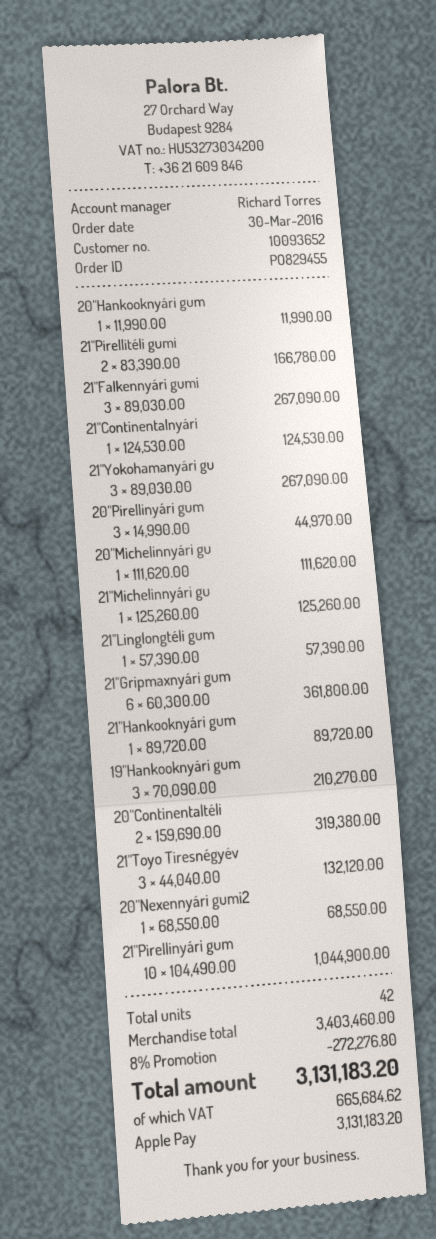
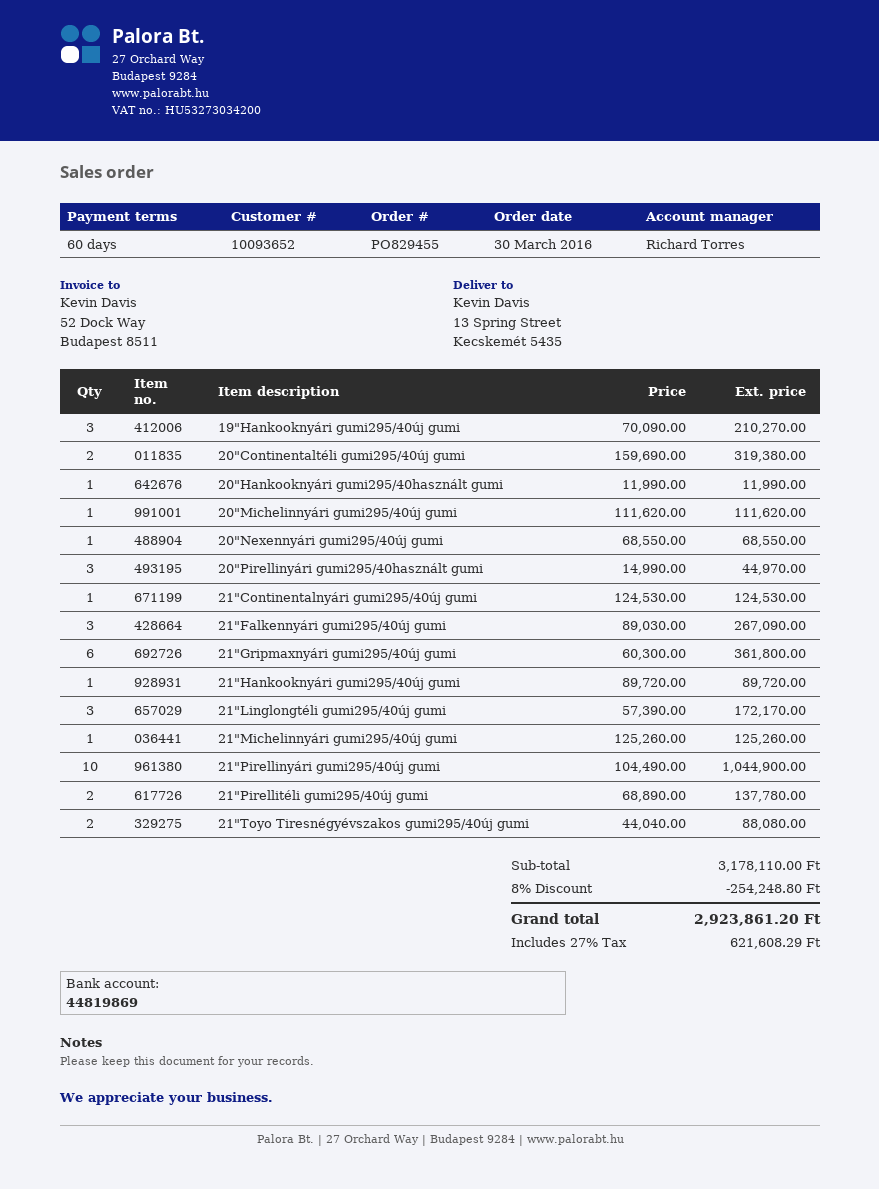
21"Pirellitéli gumi: 2 x 83390.00 = 166780.00 -> 2 x 68890.00 = 137780.00
21"Yokohamanyári gu: 3 x 89030.00 = 267090.00 -> none
21"Linglongtéli gum: 1 x 57390.00 = 57390.00 -> 3 x 57390.00 = 172170.00
21"Toyo Tiresnégyév: 3 x 44040.00 = 132120.00 -> 2 x 44040.00 = 88080.00
subtotal: 3403460.00 -> 3178110.00
discount: 8% = 272276.80 -> 8% = 254248.80
tax: 665684.62 -> 621608.29
total: 3131183.20 -> 2923861.20

